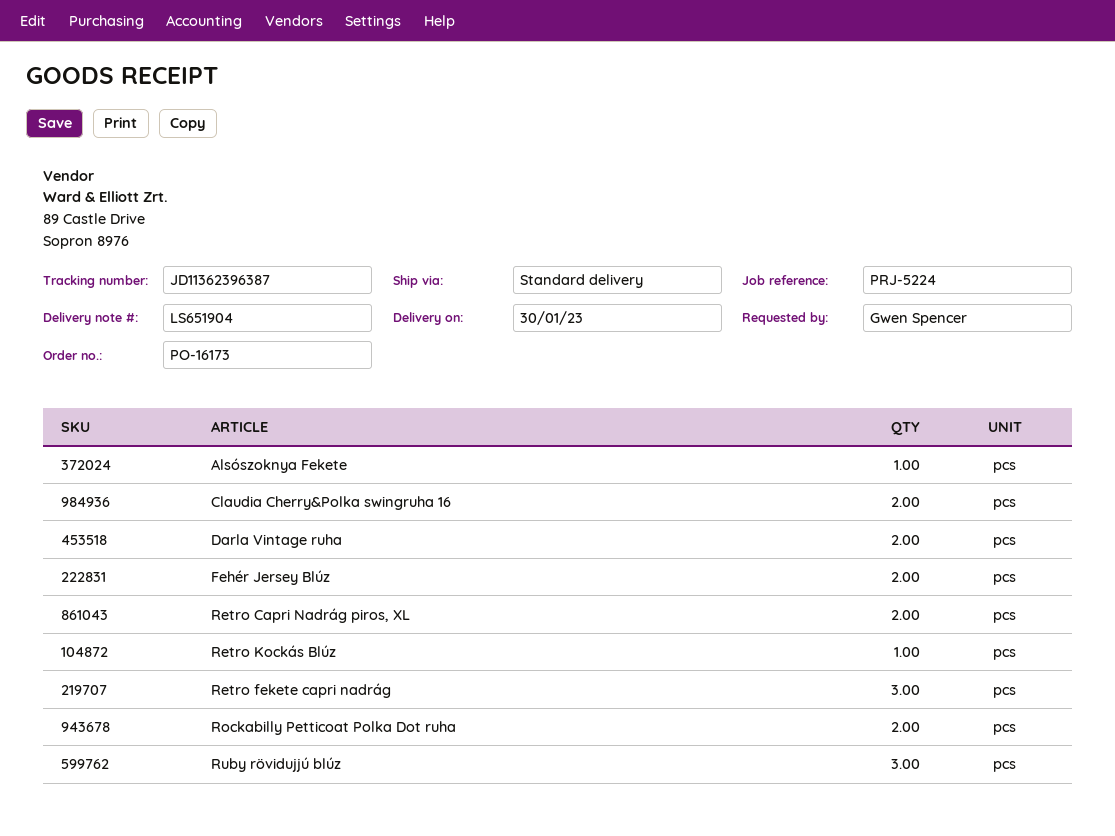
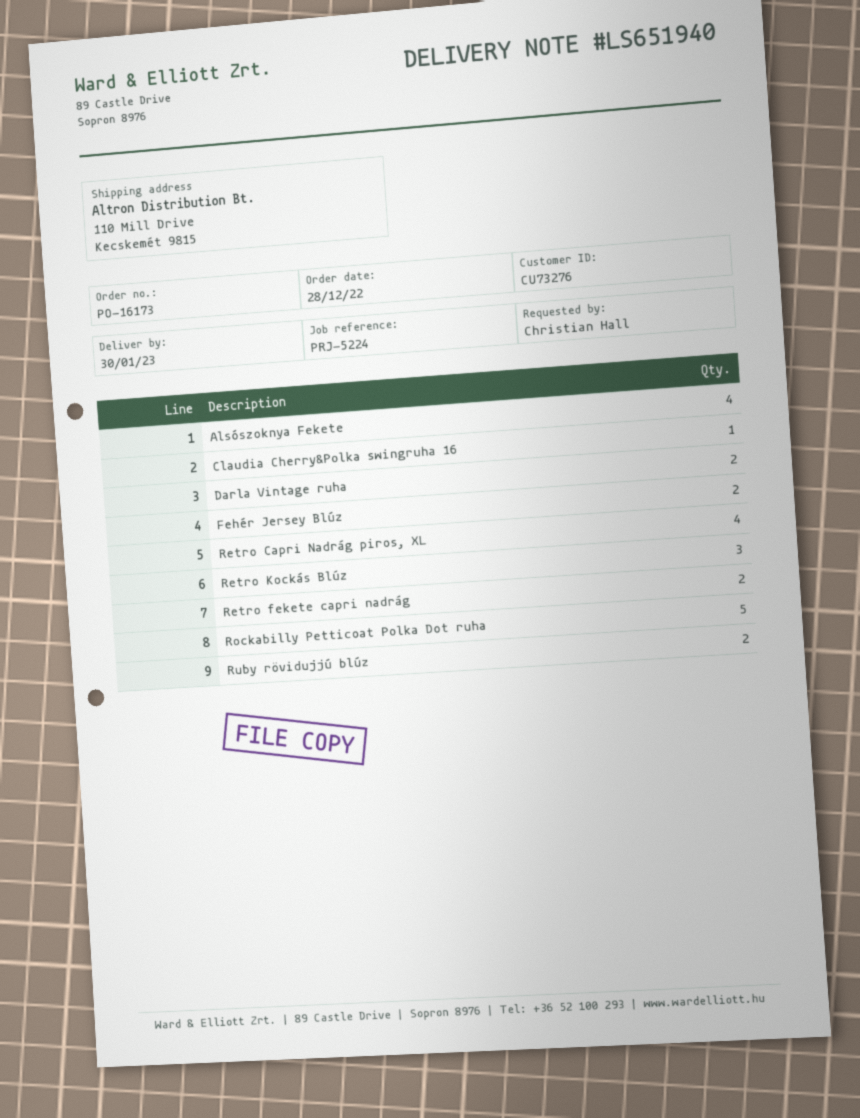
delivery note number: LS651904 -> LS651940
ordered by: Gwen Spencer -> Christian Hall
Alsószoknya Fekete: 1 -> 4
Claudia Cherry&Polka swingruha 16: 2 -> 1
Retro Capri Nadrág piros, XL: 2 -> 4
Retro Kockás Blúz: 1 -> 3
Retro fekete capri nadrág: 3 -> 2
Rockabilly Petticoat Polka Dot ruha: 2 -> 5
Ruby rövidujjú blúz: 3 -> 2

